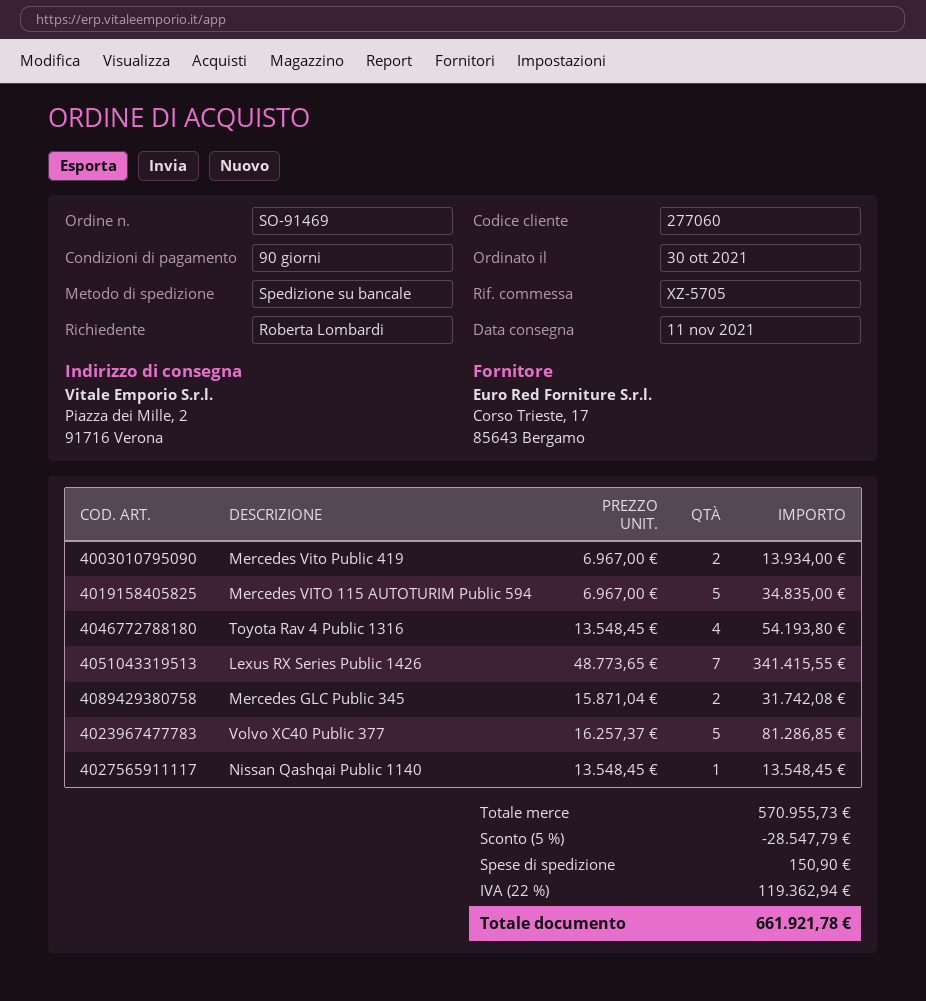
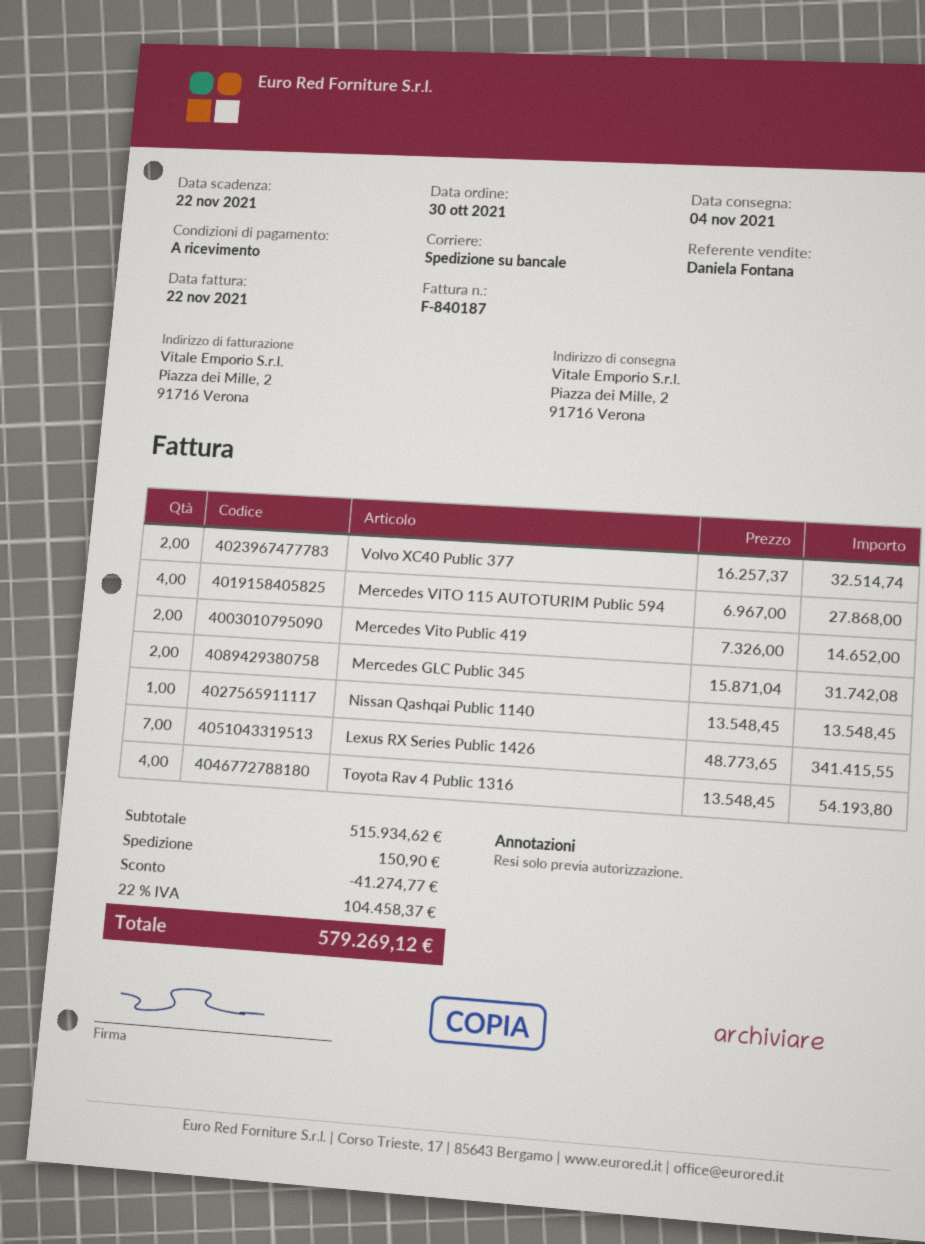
delivery date: 2021-11-11 -> 2021-11-04
payment terms: 90 days -> on receipt
Mercedes Vito Public 419: 2 x 6967.00 = 13934.00 -> 2 x 7326.00 = 14652.00
Mercedes VITO 115 AUTOTURIM Public 594: 5 x 6967.00 = 34835.00 -> 4 x 6967.00 = 27868.00
Volvo XC40 Public 377: 5 x 16257.37 = 81286.85 -> 2 x 16257.37 = 32514.74
subtotal: 570955.73 -> 515934.62
discount: 28547.79 -> 41274.77
tax: 22% = 119362.94 -> 22% = 104458.37
total: 661921.78 -> 579269.12

